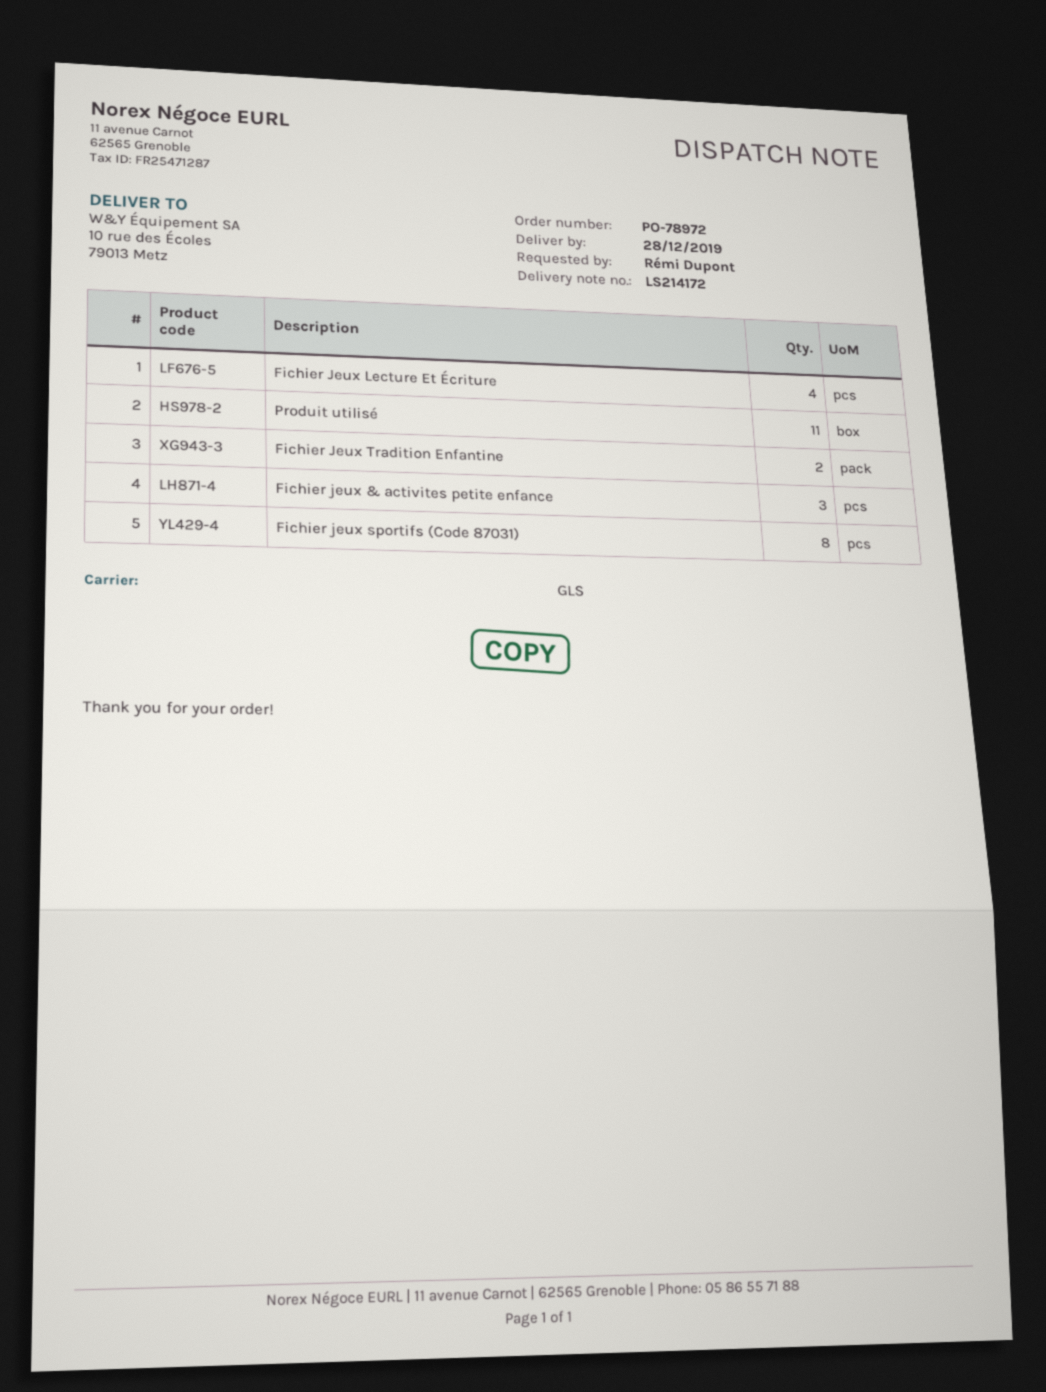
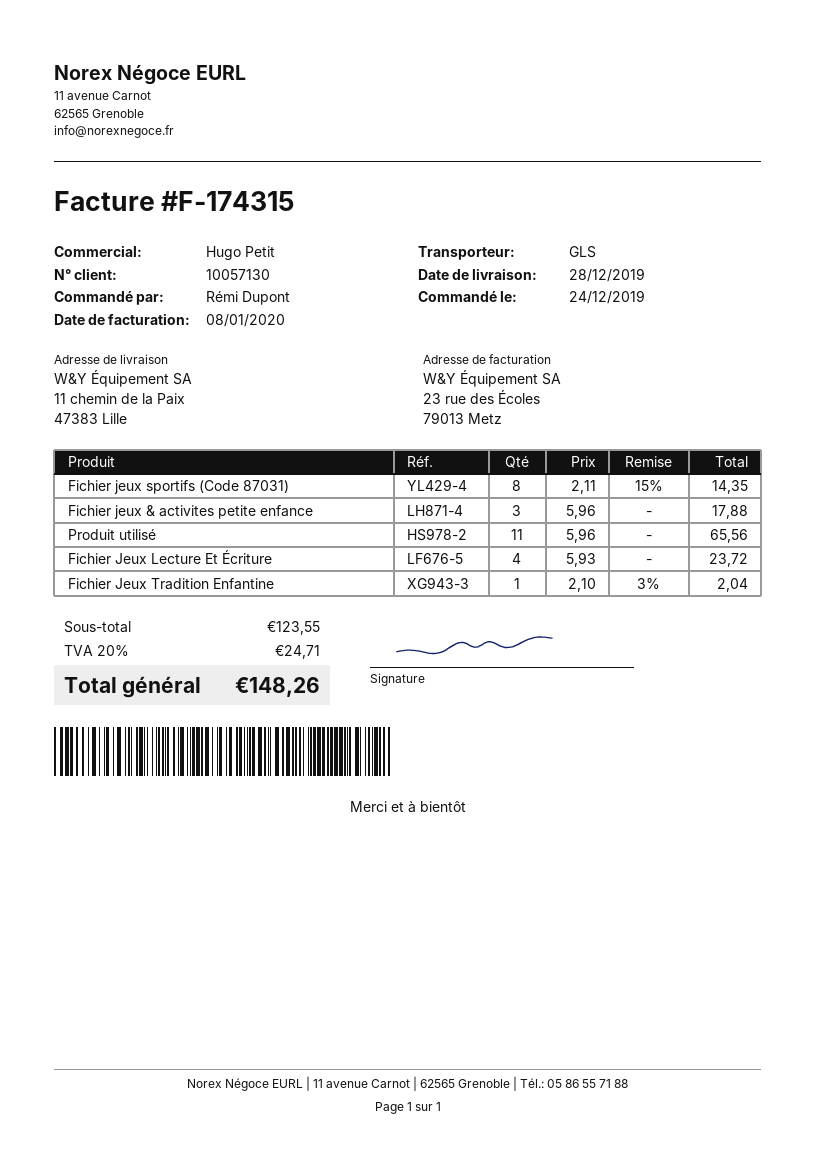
ship to: 10 rue des Écoles, 79013 Metz -> 11 chemin de la Paix, 47383 Lille
Fichier Jeux Tradition Enfantine: 2 -> 1

